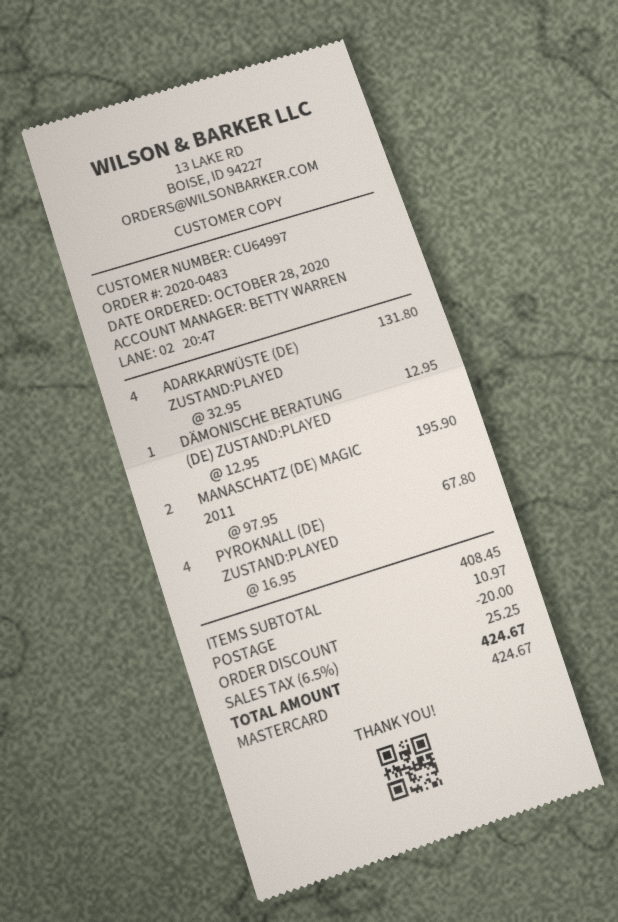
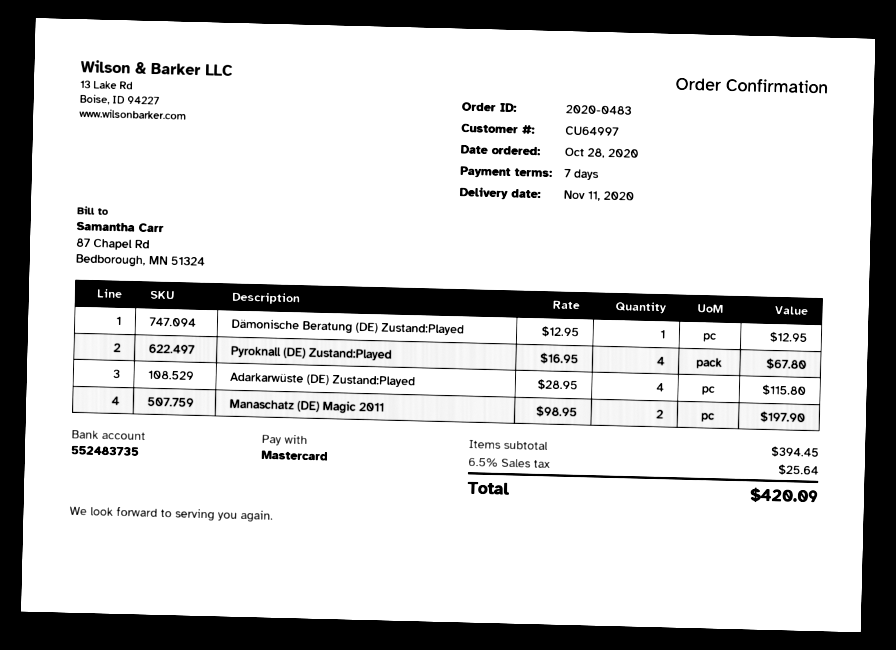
ADARKARWÜSTE (DE) ZUSTAND:PLAYED: 4 x 32.95 = 131.80 -> 4 x 28.95 = 115.80
MANASCHATZ (DE) MAGIC 2011: 2 x 97.95 = 195.90 -> 2 x 98.95 = 197.90
subtotal: 408.45 -> 394.45
discount: 20.00 -> none
shipping: 10.97 -> none
tax: 6.5% = 25.25 -> 6.5% = 25.64
total: 424.67 -> 420.09

